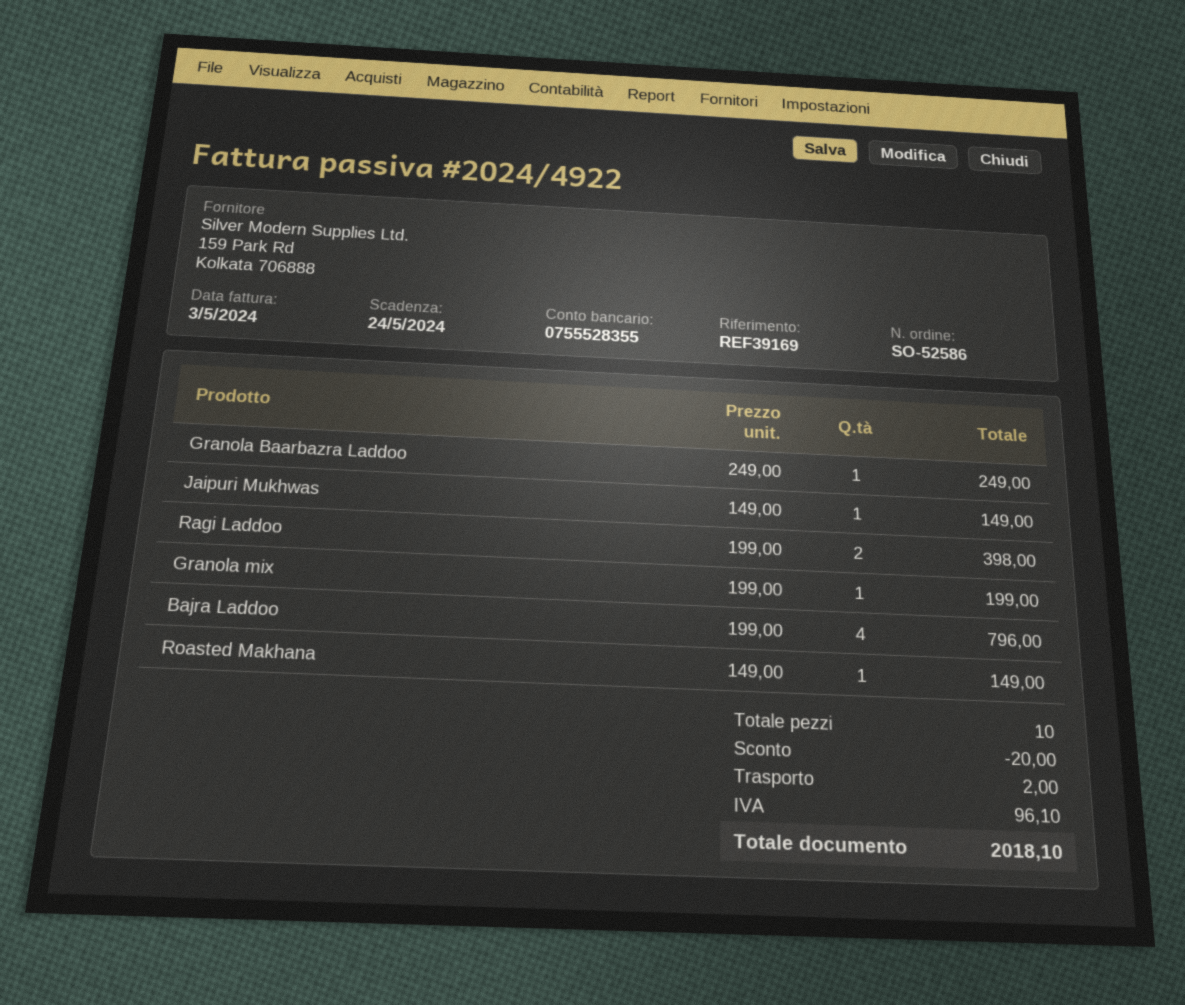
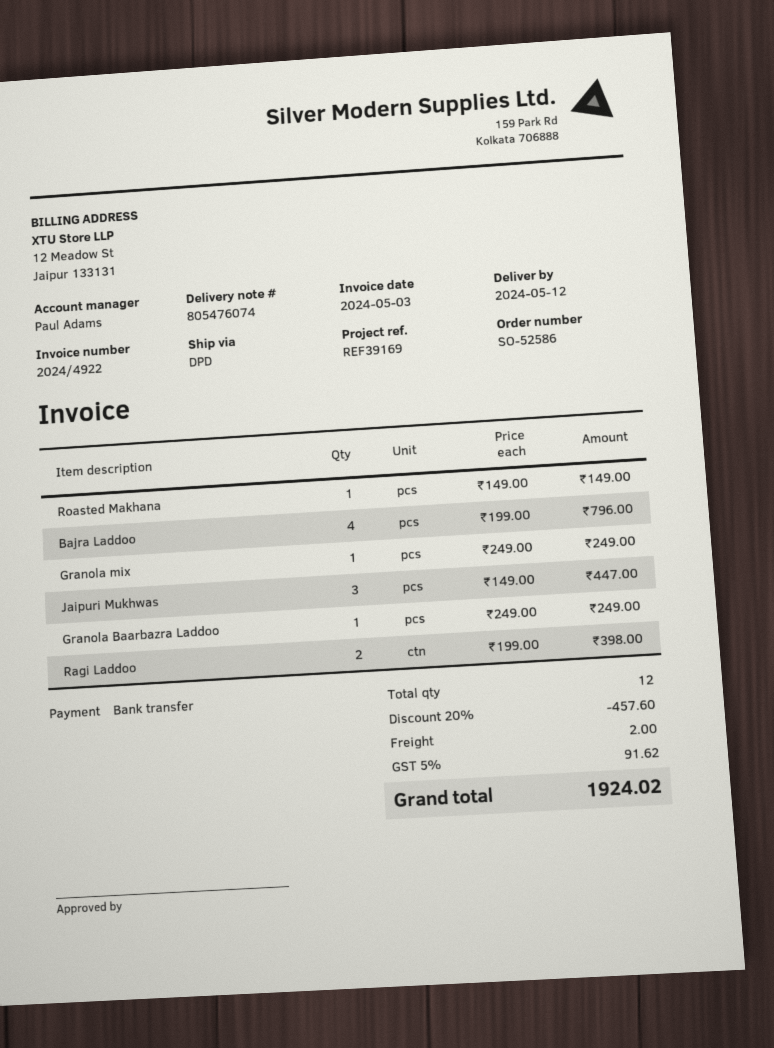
Jaipuri Mukhwas: 1 x 149.00 = 149.00 -> 3 x 149.00 = 447.00
Granola mix: 1 x 199.00 = 199.00 -> 1 x 249.00 = 249.00
total quantity: 10 -> 12
discount: 20.00 -> 457.60
tax: 96.10 -> 91.62
total: 2018.10 -> 1924.02

